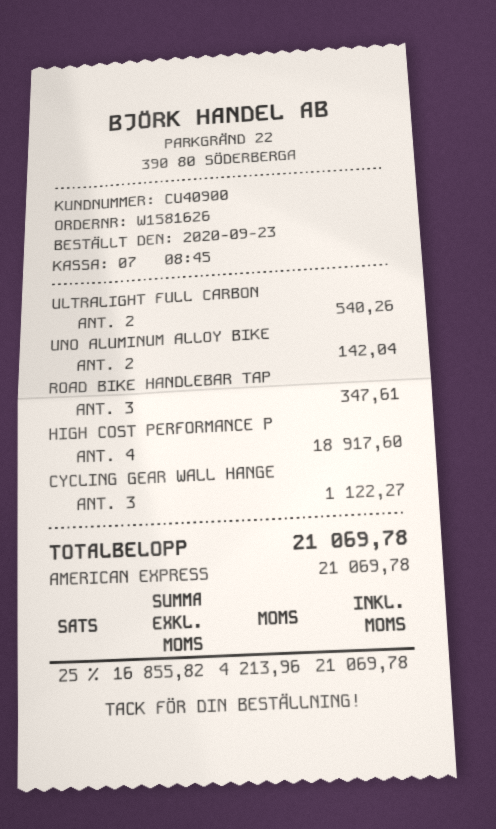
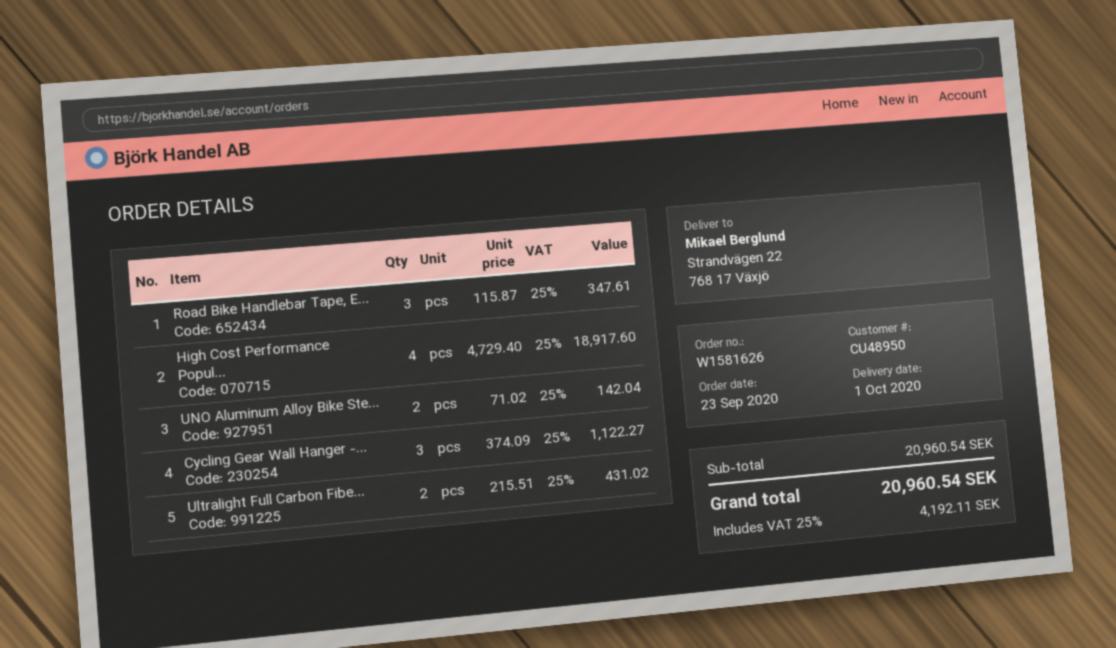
customer number: CU40900 -> CU48950
ULTRALIGHT FULL CARBON: 2 for 540.26 -> 2 for 431.02
tax: 25% = 4213.96 -> 25% = 4192.11
total: 21069.78 -> 20960.54

